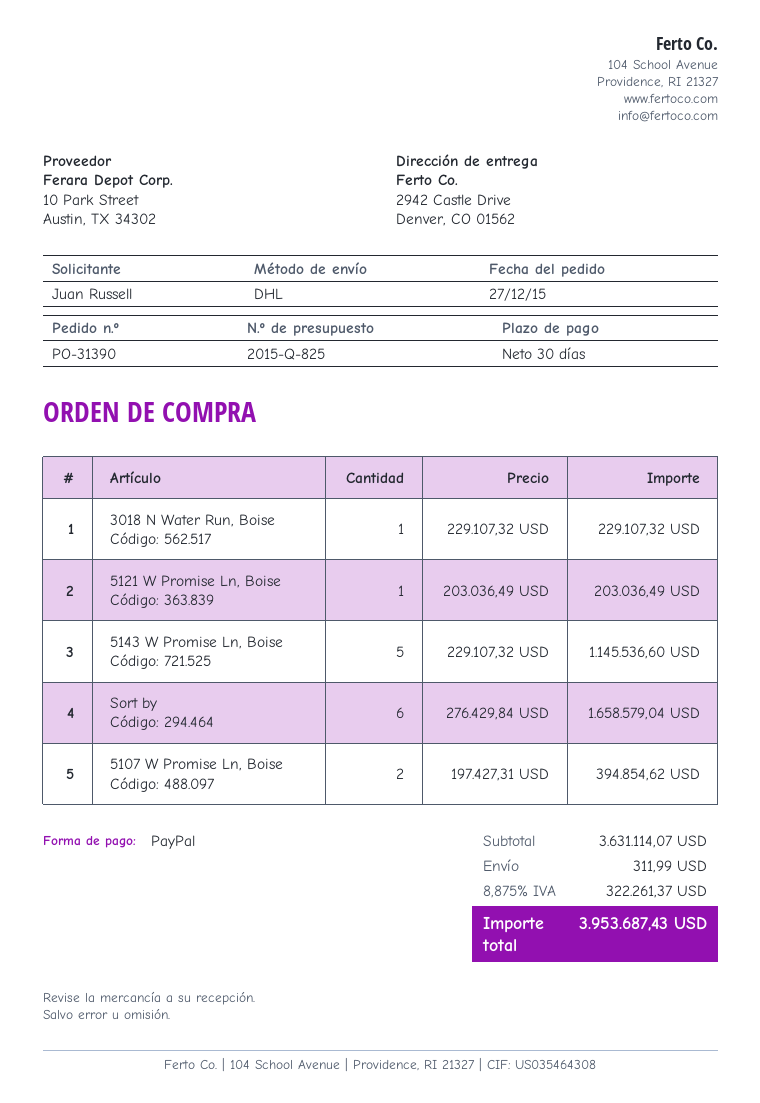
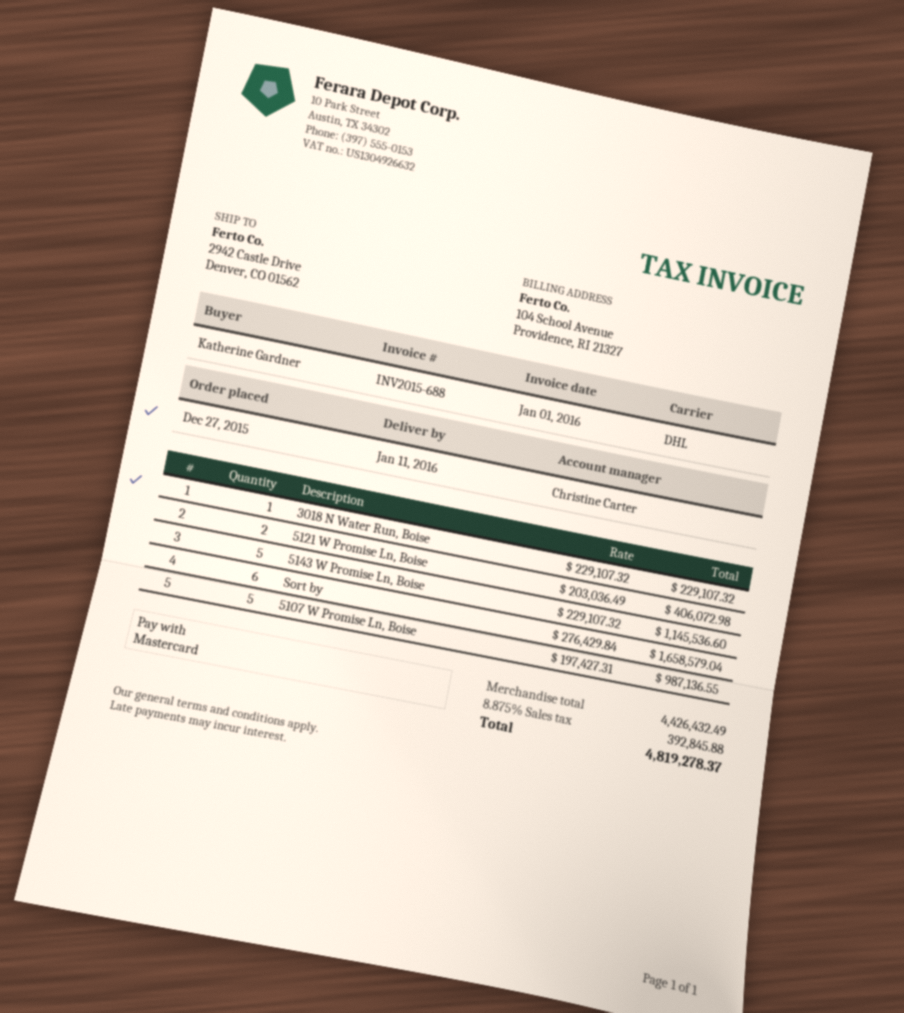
ordered by: Juan Russell -> Katherine Gardner
payment method: PayPal -> Mastercard
5121 W Promise Ln, Boise: 1 x 203036.49 = 203036.49 -> 2 x 203036.49 = 406072.98
5107 W Promise Ln, Boise: 2 x 197427.31 = 394854.62 -> 5 x 197427.31 = 987136.55
subtotal: 3631114.07 -> 4426432.49
shipping: 311.99 -> none
tax: 8.875% = 322261.37 -> 8.875% = 392845.88
total: 3953687.43 -> 4819278.37

